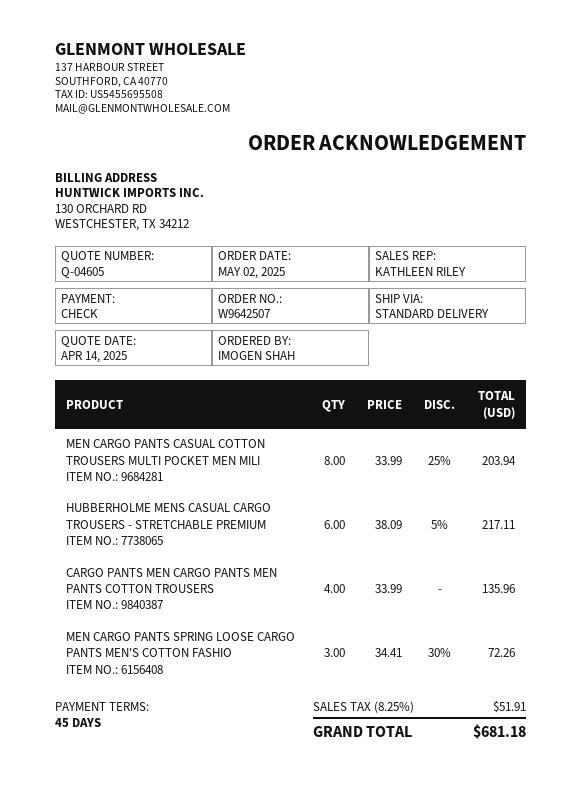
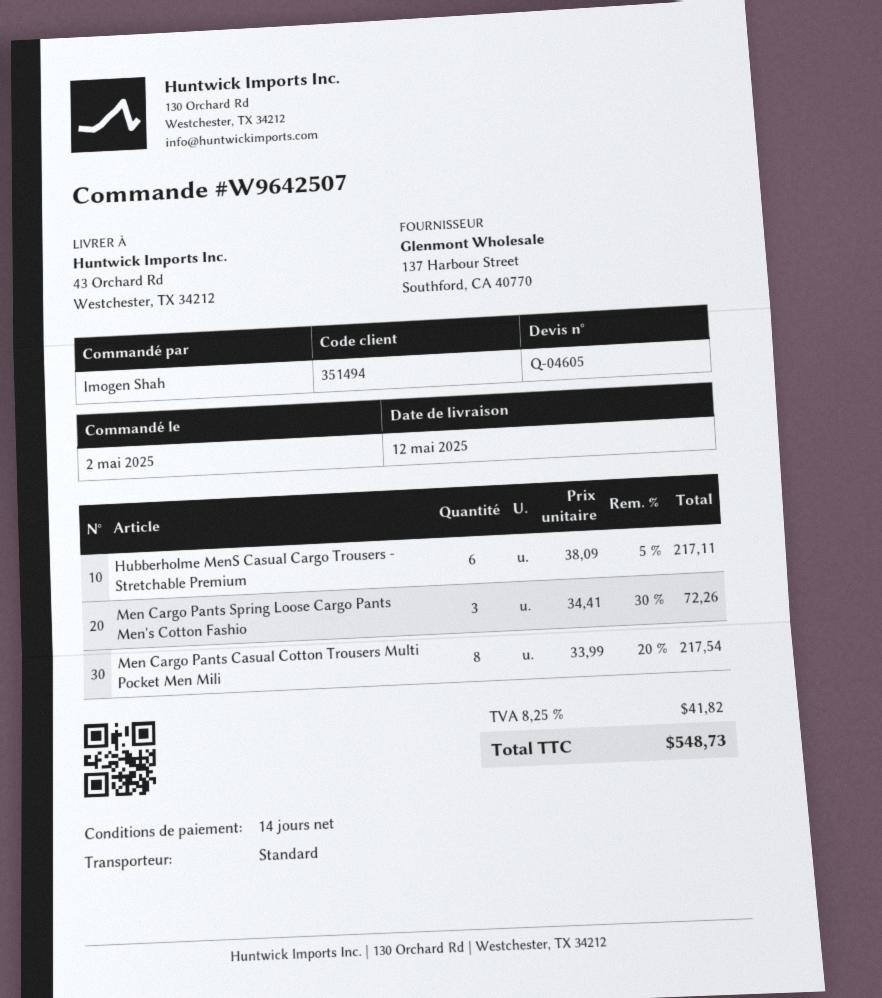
payment terms: 45 days -> 14 days
MEN CARGO PANTS CASUAL COTTON TROUSERS MULTI POCKET MEN MILI: 8 x 33.99 - 25% = 203.94 -> 8 x 33.99 - 20% = 217.54
CARGO PANTS MEN CARGO PANTS MEN PANTS COTTON TROUSERS: 4 x 33.99 = 135.96 -> none
tax: 8.25% = 51.91 -> 8.25% = 41.82
total: 681.18 -> 548.73

